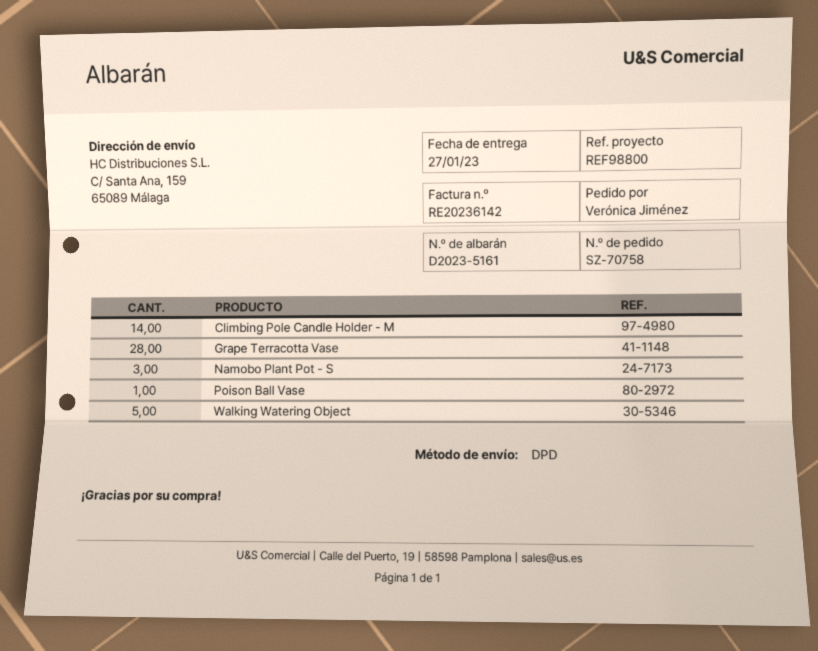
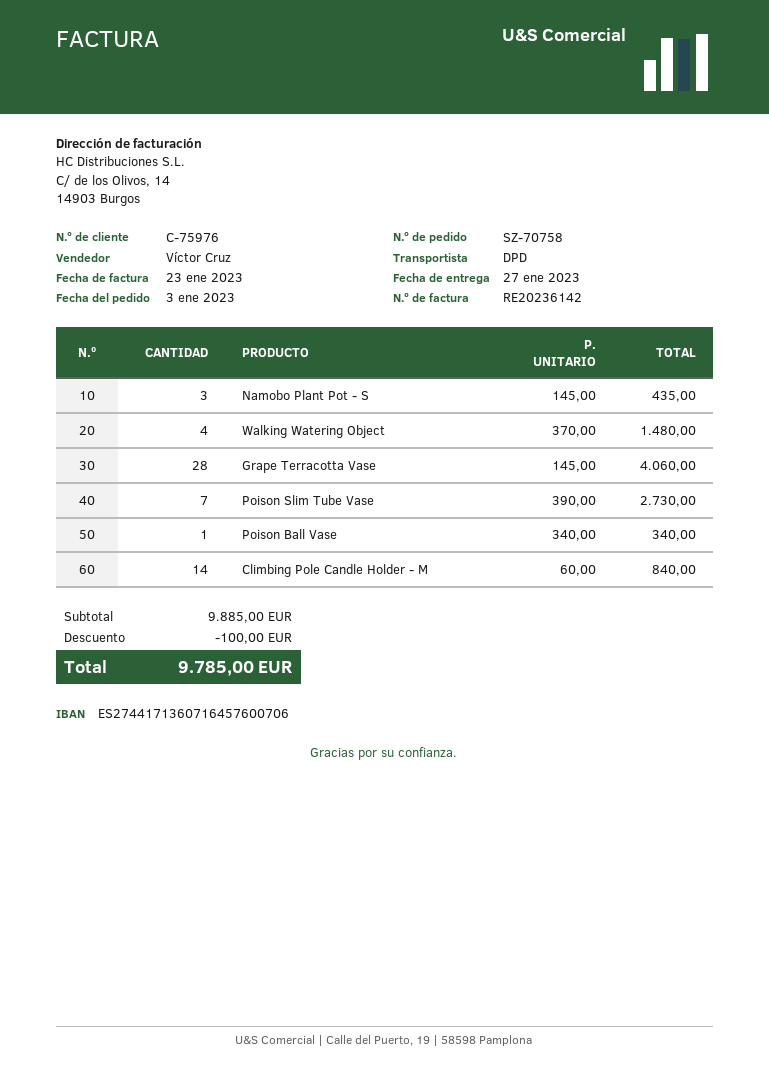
Walking Watering Object: 5 -> 4
Poison Slim Tube Vase: none -> 7

